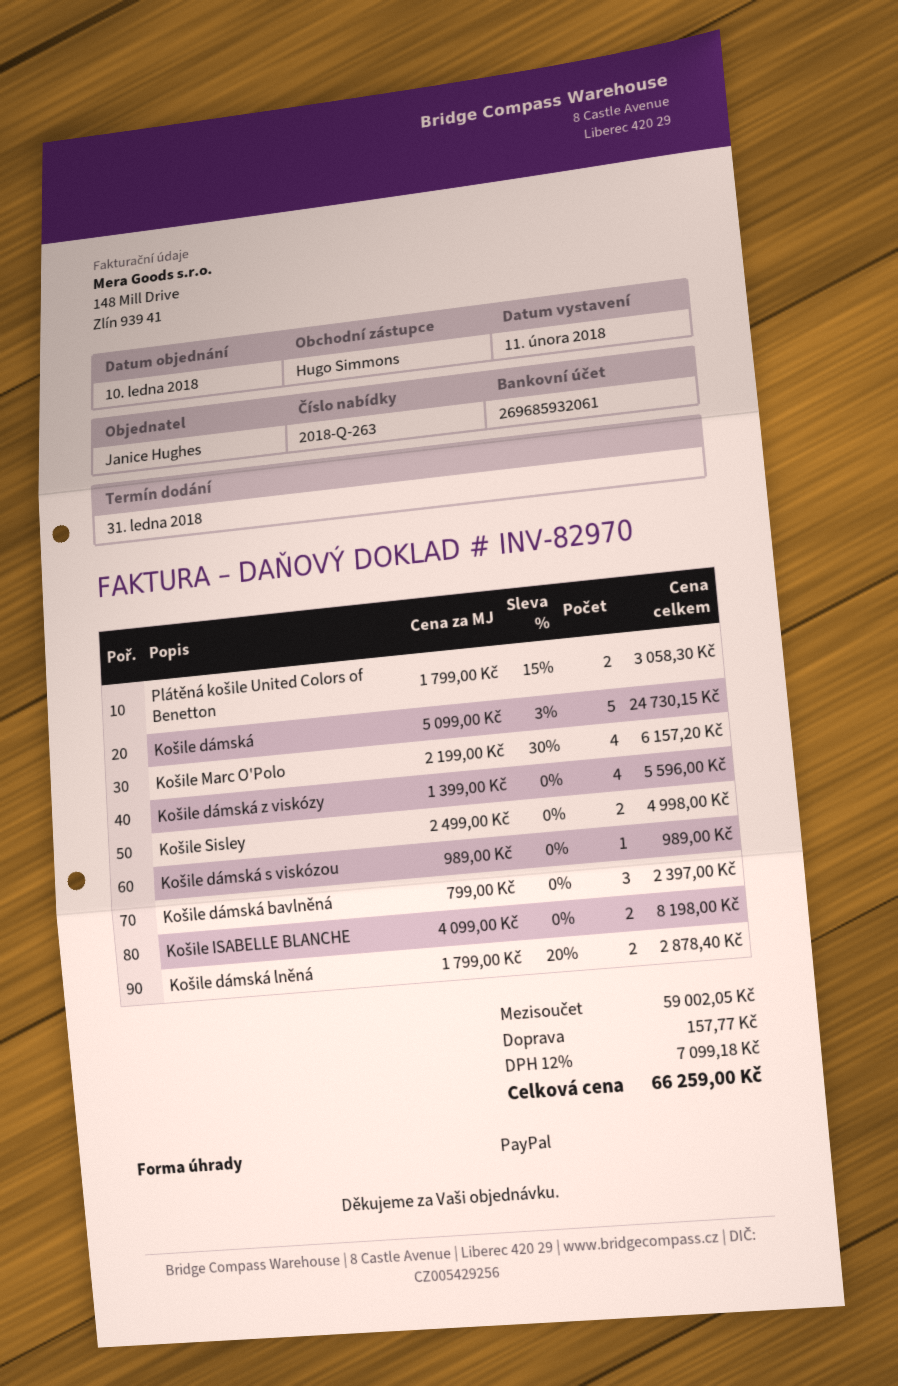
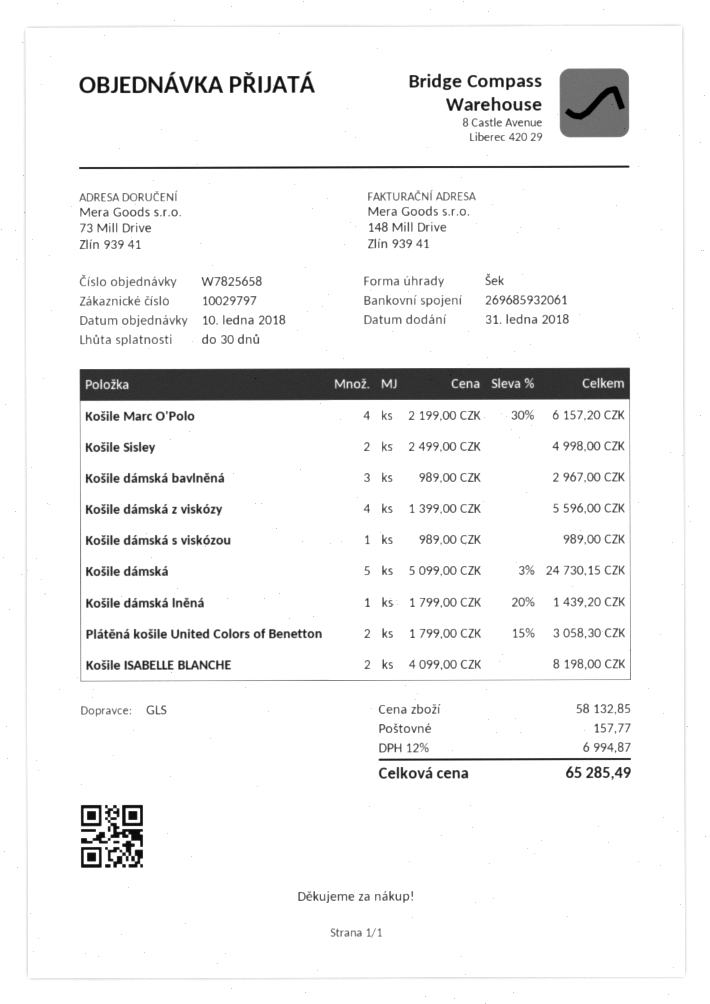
payment method: PayPal -> cheque
Košile dámská bavlněná: 3 x 799.00 = 2397.00 -> 3 x 989.00 = 2967.00
Košile dámská lněná: 2 x 1799.00 - 20% = 2878.40 -> 1 x 1799.00 - 20% = 1439.20
subtotal: 59002.05 -> 58132.85
tax: 12% = 7099.18 -> 12% = 6994.87
total: 66259.00 -> 65285.49

